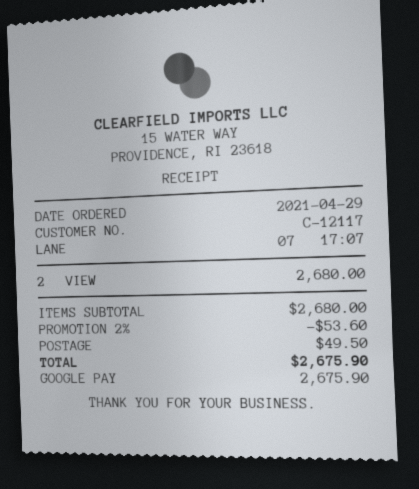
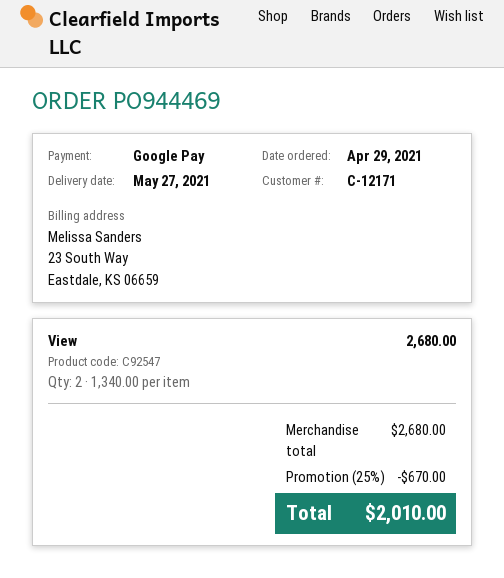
customer number: C-12117 -> C-12171
discount: 2% = 53.60 -> 25% = 670.00
shipping: 49.50 -> none
total: 2675.90 -> 2010.00

